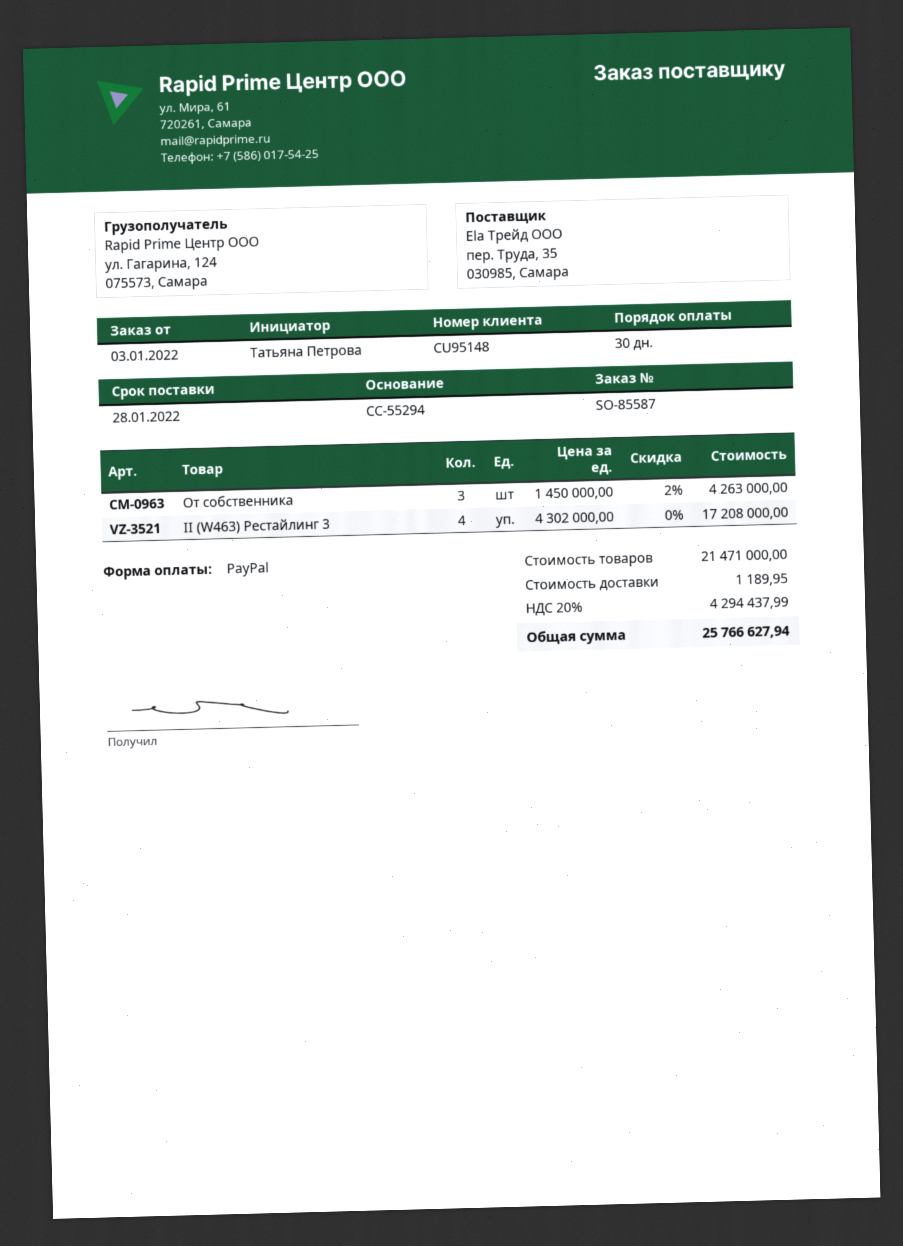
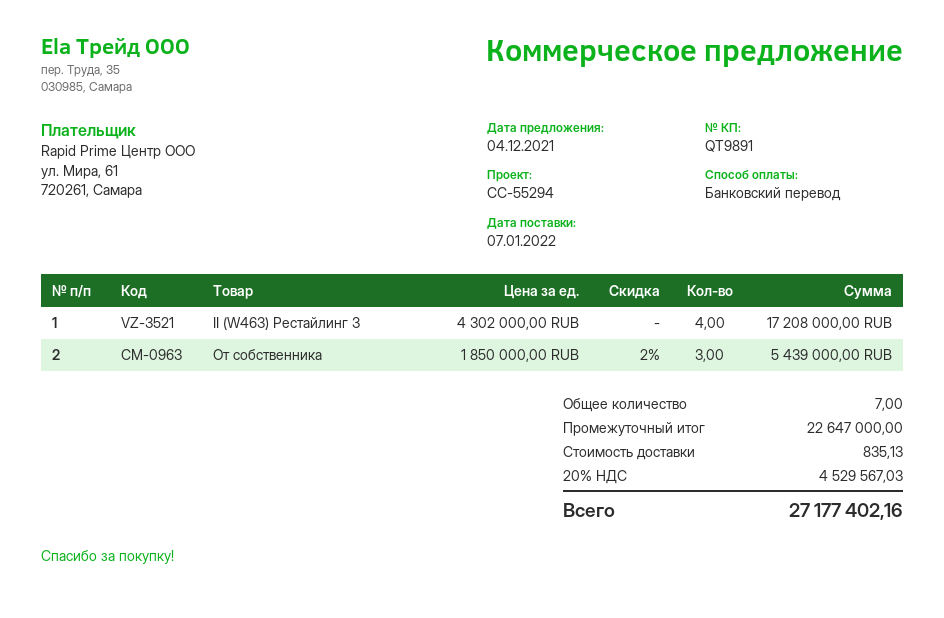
delivery date: 2022-01-28 -> 2022-01-07
payment method: PayPal -> bank transfer
От собственника: 3 x 1450000.00 - 2% = 4263000.00 -> 3 x 1850000.00 - 2% = 5439000.00
subtotal: 21471000.00 -> 22647000.00
shipping: 1189.95 -> 835.13
tax: 20% = 4294437.99 -> 20% = 4529567.03
total: 25766627.94 -> 27177402.16

